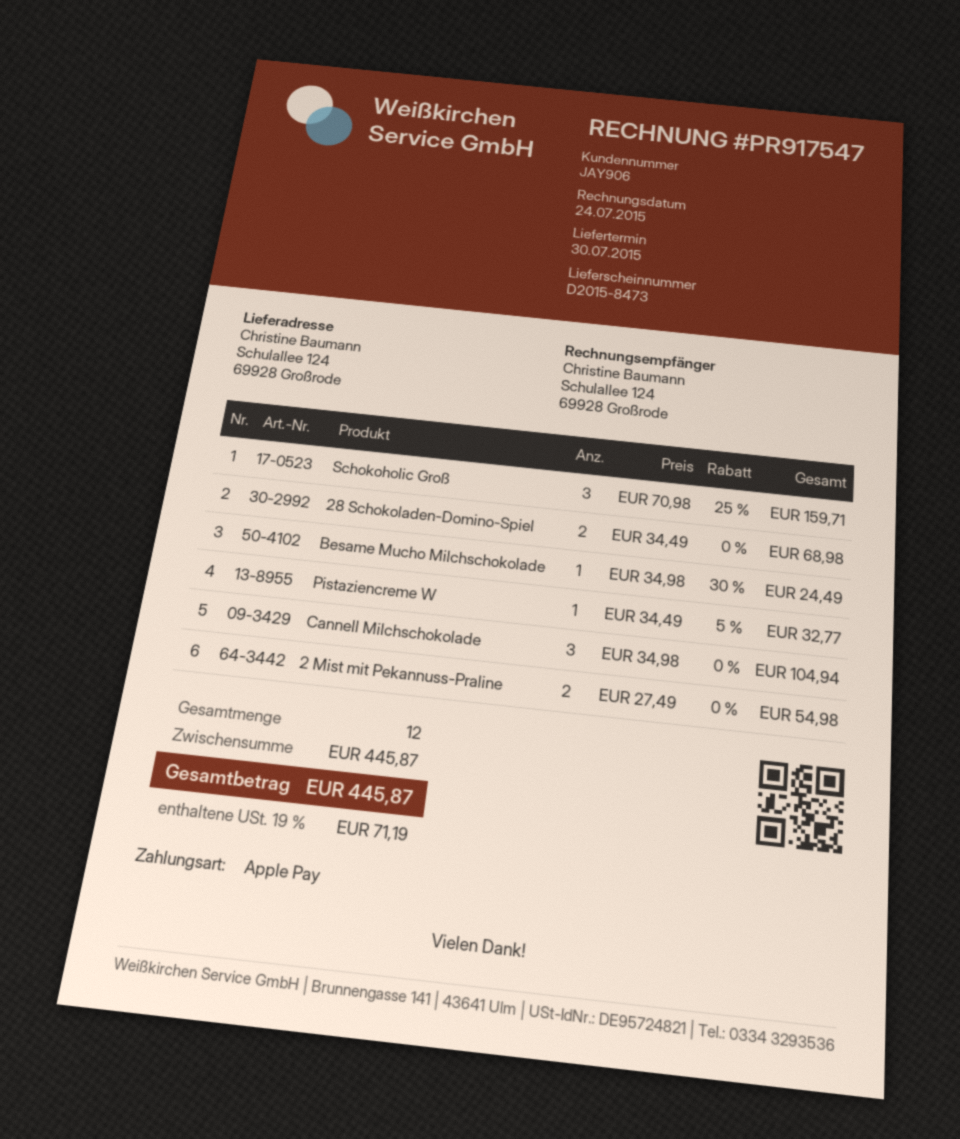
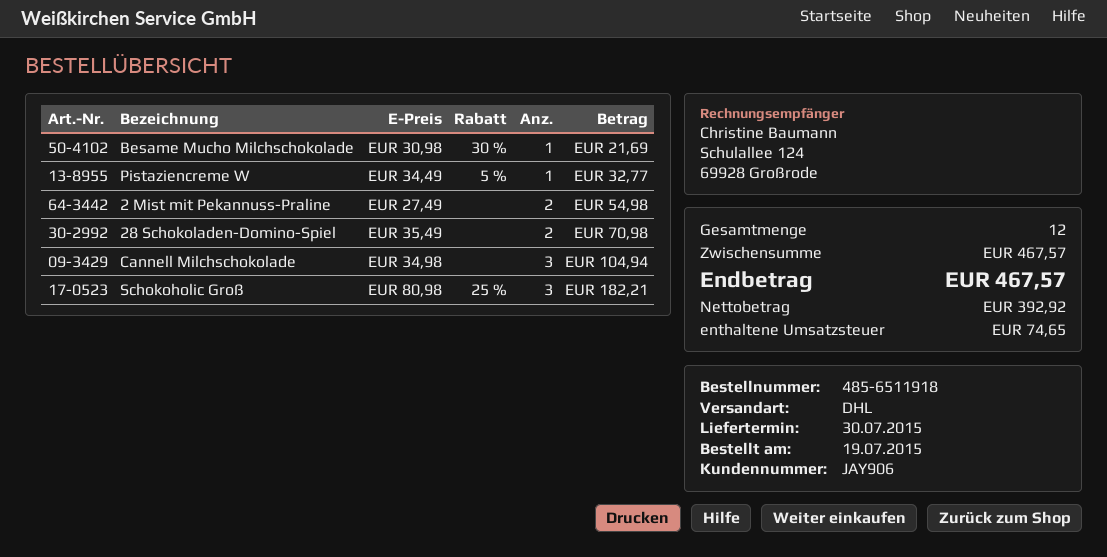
Schokoholic Groß: 3 x 70.98 - 25% = 159.71 -> 3 x 80.98 - 25% = 182.21
28 Schokoladen-Domino-Spiel: 2 x 34.49 = 68.98 -> 2 x 35.49 = 70.98
Besame Mucho Milchschokolade: 1 x 34.98 - 30% = 24.49 -> 1 x 30.98 - 30% = 21.69
subtotal: 445.87 -> 467.57
tax: 71.19 -> 74.65
total: 445.87 -> 467.57

